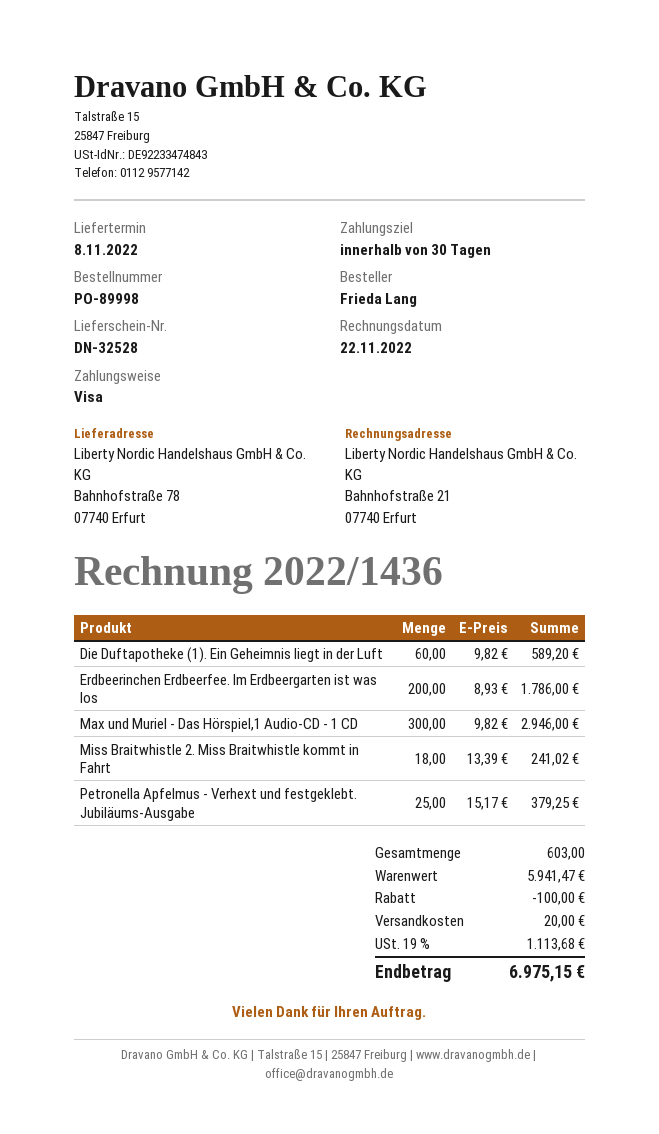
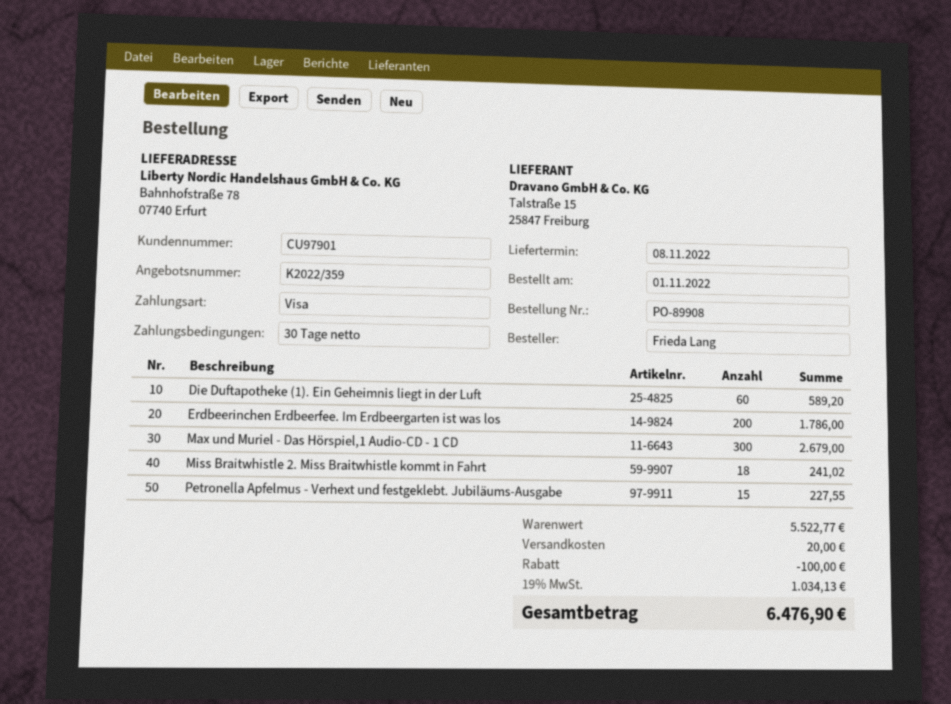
order number: PO-89998 -> PO-89908
Max und Muriel - Das Hörspiel,1 Audio-CD - 1 CD: 300 for 2946.00 -> 300 for 2679.00
Petronella Apfelmus - Verhext und festgeklebt. Jubiläums-Ausgabe: 25 for 379.25 -> 15 for 227.55
subtotal: 5941.47 -> 5522.77
tax: 19% = 1113.68 -> 19% = 1034.13
total: 6975.15 -> 6476.90

